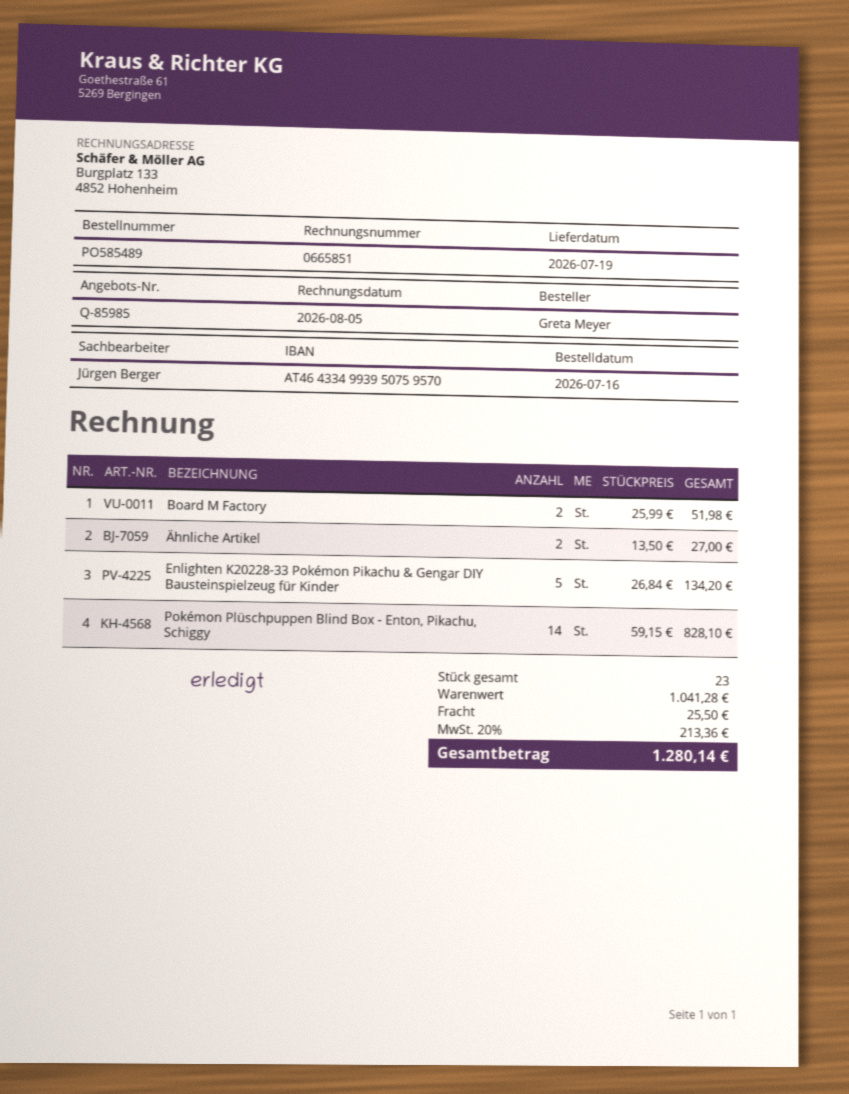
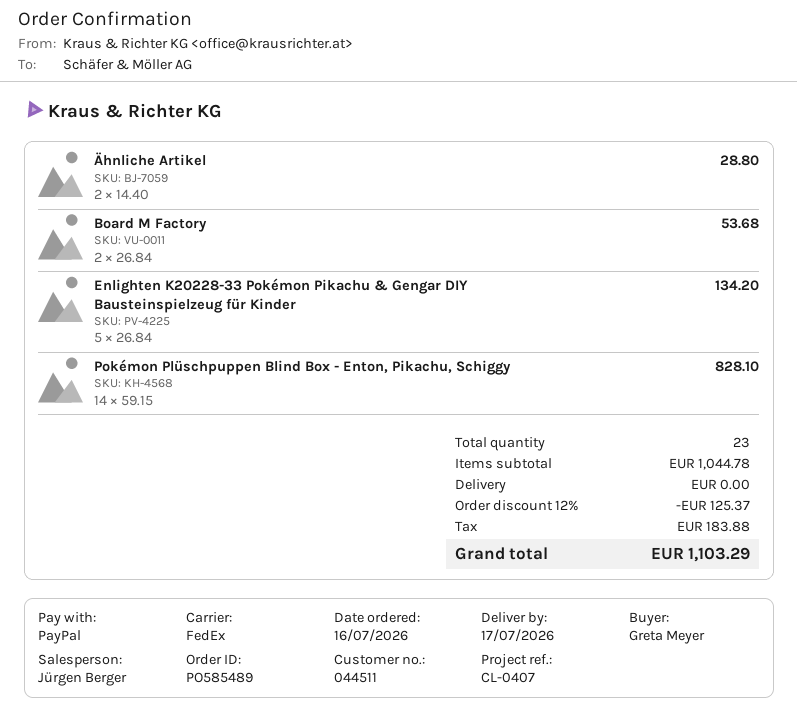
delivery date: 2026-07-19 -> 2026-07-17
Board M Factory: 2 x 25.99 = 51.98 -> 2 x 26.84 = 53.68
Ähnliche Artikel: 2 x 13.50 = 27.00 -> 2 x 14.40 = 28.80
subtotal: 1041.28 -> 1044.78
discount: none -> 12% = 125.37
shipping: 25.50 -> 0.00
tax: 213.36 -> 183.88
total: 1280.14 -> 1103.29

